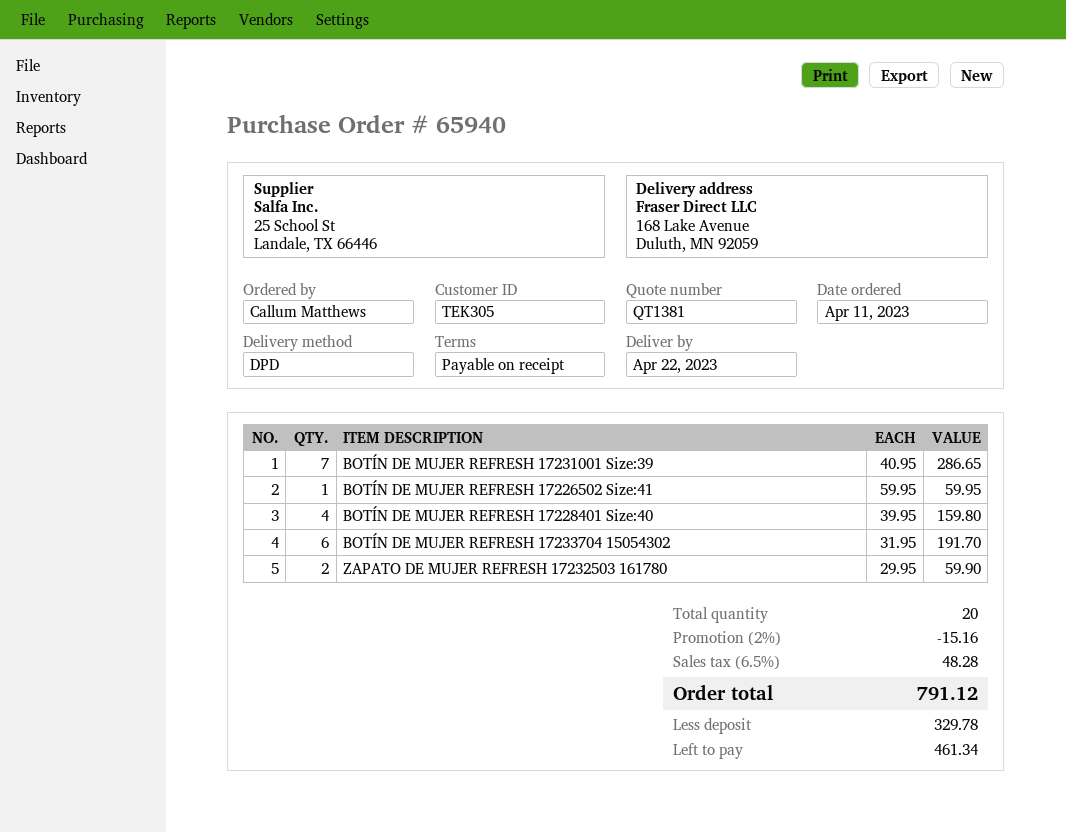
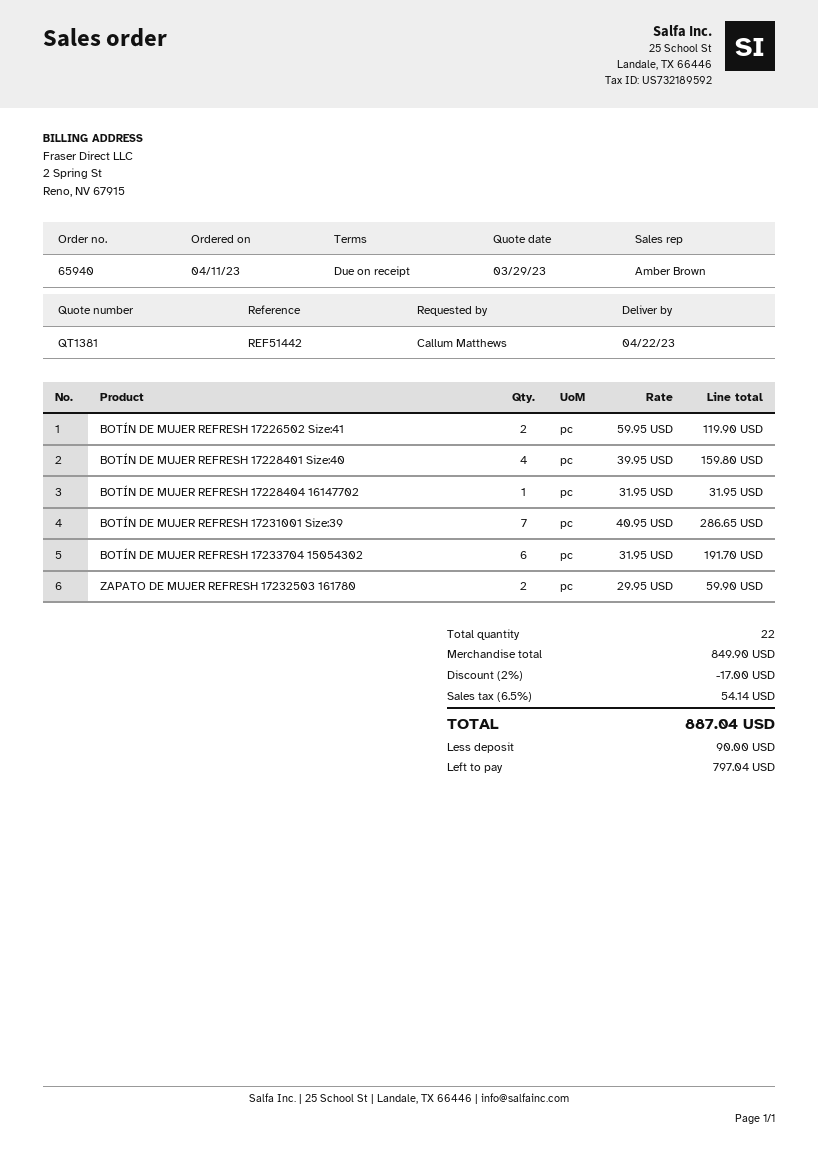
BOTÍN DE MUJER REFRESH 17226502 Size:41: 1 x 59.95 = 59.95 -> 2 x 59.95 = 119.90
BOTÍN DE MUJER REFRESH 17228404 16147702: none -> 1 x 31.95 = 31.95
total quantity: 20 -> 22
discount: 2% = 15.16 -> 2% = 17.00
tax: 6.5% = 48.28 -> 6.5% = 54.14
total: 791.12 -> 887.04
deposit: 329.78 -> 90.00
balance: 461.34 -> 797.04

